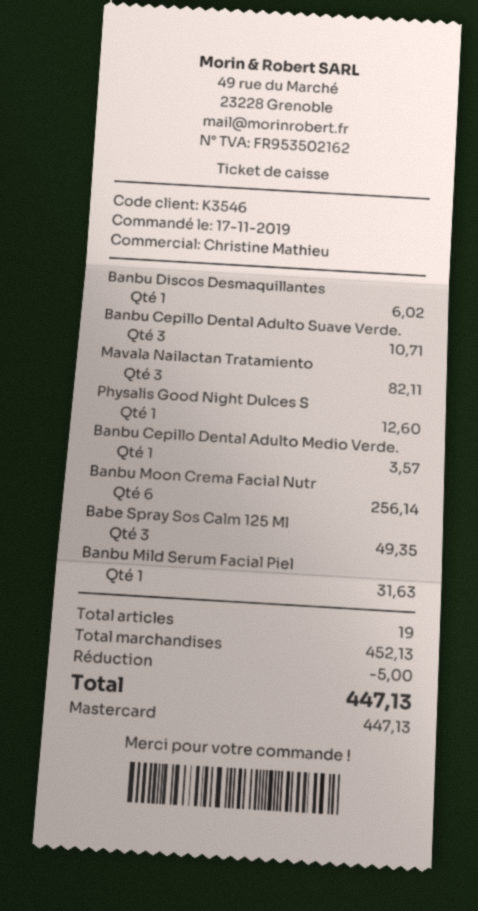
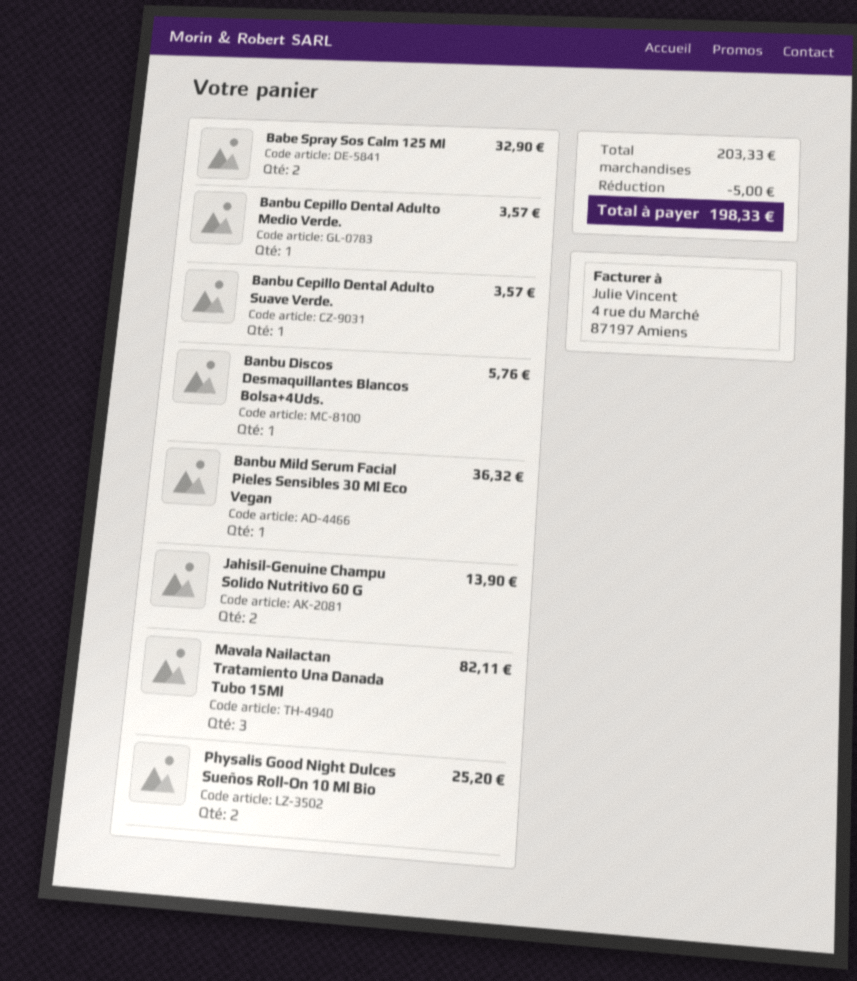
Banbu Discos Desmaquillantes: 1 for 6.02 -> 1 for 5.76
Banbu Cepillo Dental Adulto Suave Verde.: 3 for 10.71 -> 1 for 3.57
Physalis Good Night Dulces S: 1 for 12.60 -> 2 for 25.20
Banbu Moon Crema Facial Nutr: 6 for 256.14 -> none
Babe Spray Sos Calm 125 Ml: 3 for 49.35 -> 2 for 32.90
Banbu Mild Serum Facial Piel: 1 for 31.63 -> 1 for 36.32
Jahisil-Genuine Champu Solido Nutritivo 60 G: none -> 2 for 13.90
subtotal: 452.13 -> 203.33
total: 447.13 -> 198.33

